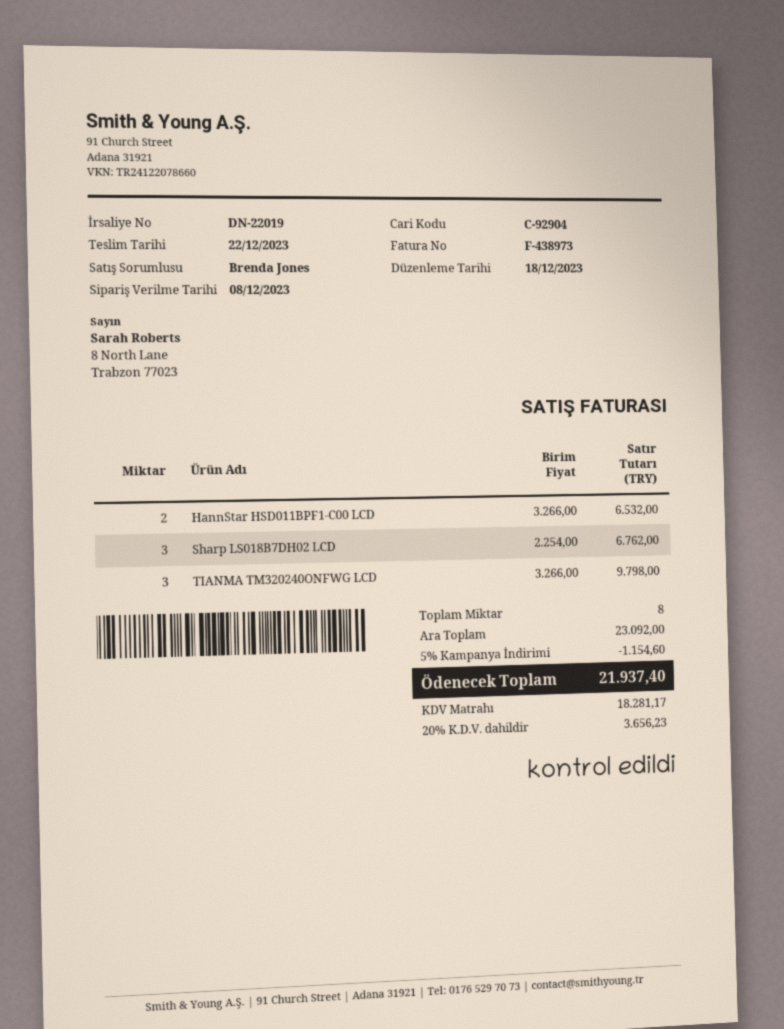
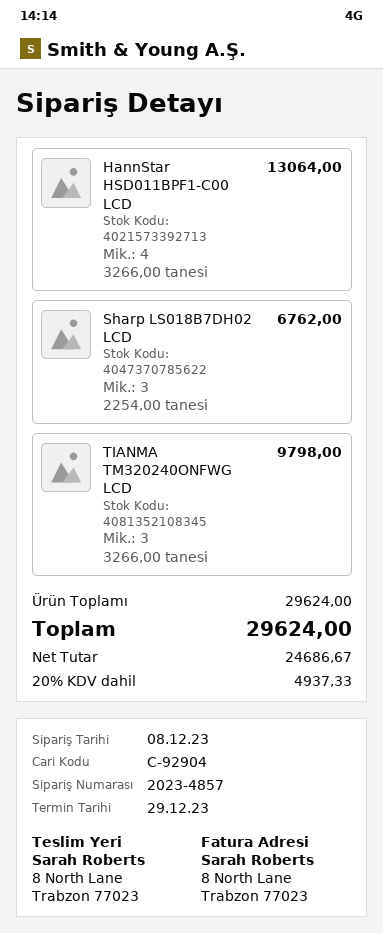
delivery date: 2023-12-22 -> 2023-12-29
HannStar HSD011BPF1-C00 LCD: 2 x 3266.00 = 6532.00 -> 4 x 3266.00 = 13064.00
subtotal: 23092.00 -> 29624.00
discount: 5% = 1154.60 -> none
net: 18281.17 -> 24686.67
tax: 20% = 3656.23 -> 20% = 4937.33
total: 21937.40 -> 29624.00

